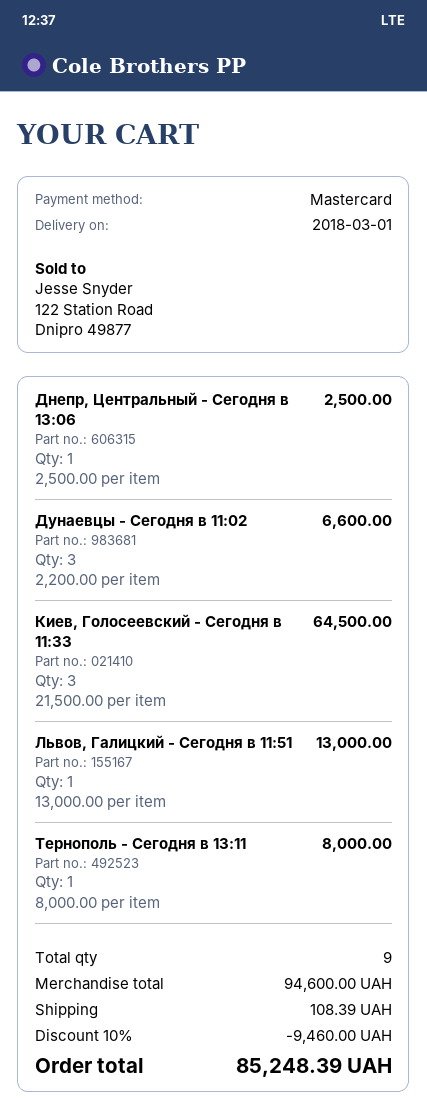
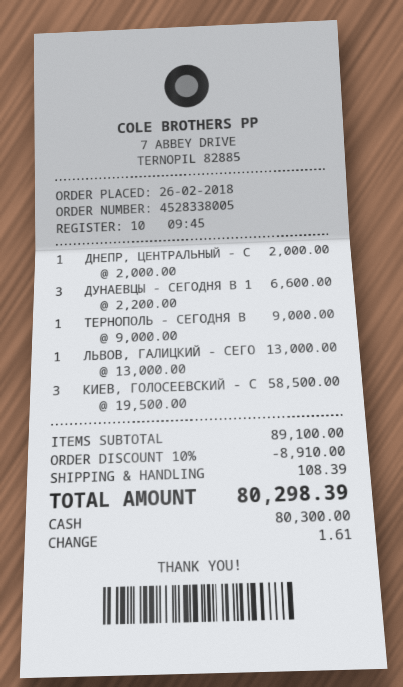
payment method: Mastercard -> cash
Днепр, Центральный - Сегодня в 13:06: 1 x 2500.00 = 2500.00 -> 1 x 2000.00 = 2000.00
Киев, Голосеевский - Сегодня в 11:33: 3 x 21500.00 = 64500.00 -> 3 x 19500.00 = 58500.00
Тернополь - Сегодня в 13:11: 1 x 8000.00 = 8000.00 -> 1 x 9000.00 = 9000.00
subtotal: 94600.00 -> 89100.00
discount: 10% = 9460.00 -> 10% = 8910.00
total: 85248.39 -> 80298.39

